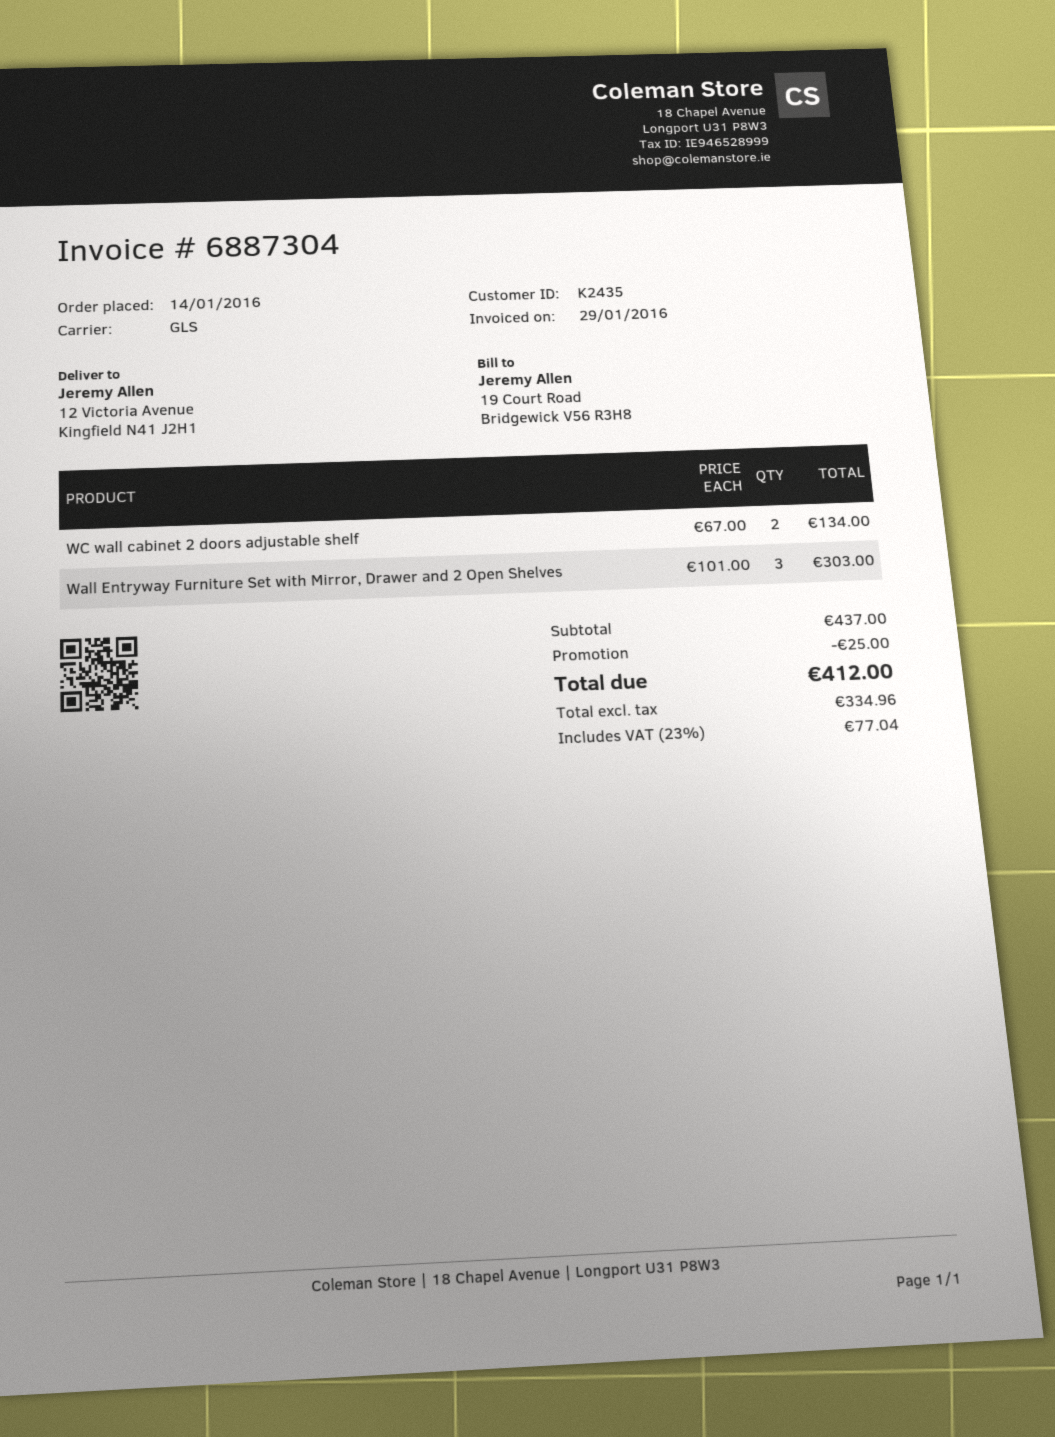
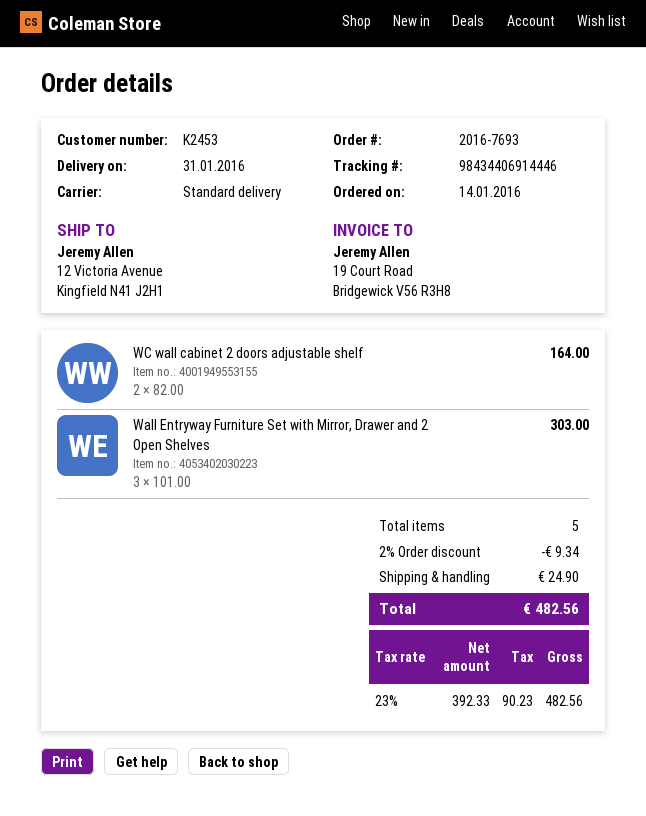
customer number: K2435 -> K2453
shipping method: GLS -> standard
WC wall cabinet 2 doors adjustable shelf: 2 x 67.00 = 134.00 -> 2 x 82.00 = 164.00
discount: 25.00 -> 9.34
shipping: none -> 24.90
net: 334.96 -> 392.33
tax: 23% = 77.04 -> 23% = 90.23
total: 412.00 -> 482.56

